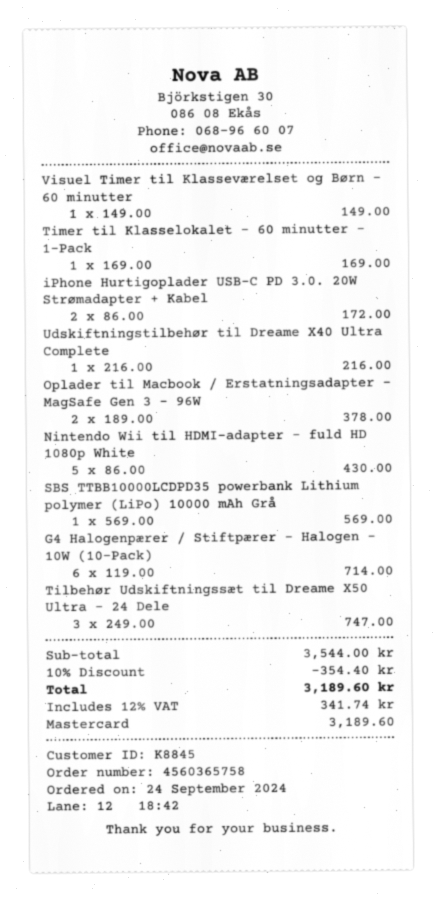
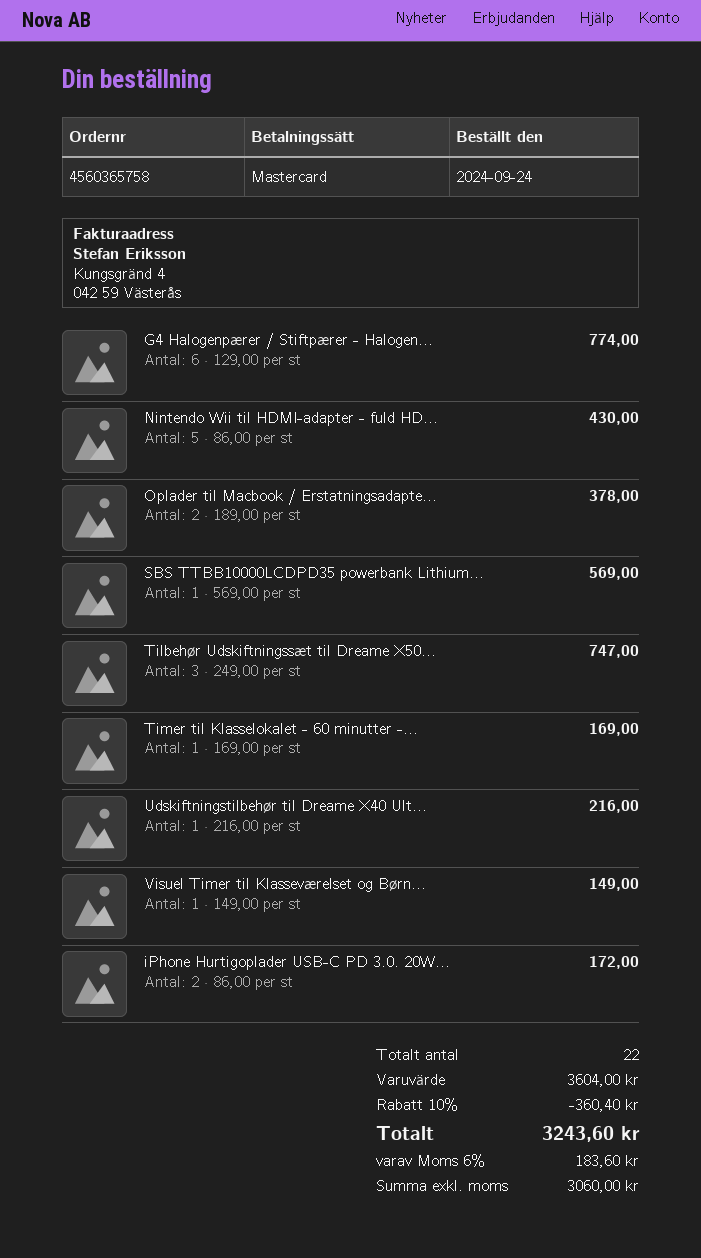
G4 Halogenpærer / Stiftpærer - Halogen - 10W (10-Pack): 6 x 119.00 = 714.00 -> 6 x 129.00 = 774.00
subtotal: 3544.00 -> 3604.00
discount: 10% = 354.40 -> 10% = 360.40
tax: 12% = 341.74 -> 6% = 183.60
total: 3189.60 -> 3243.60

